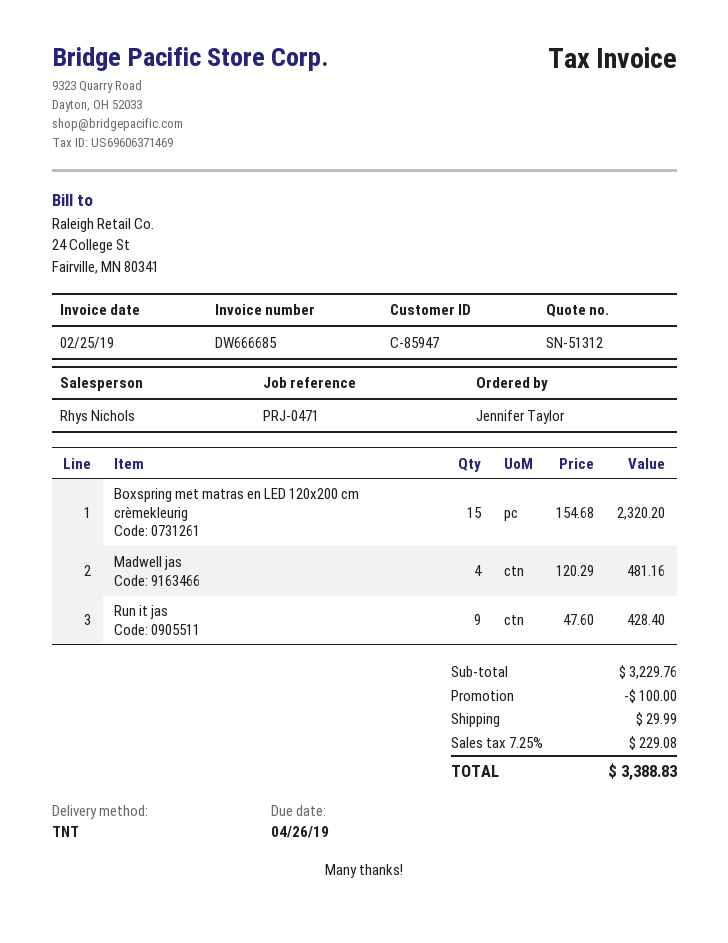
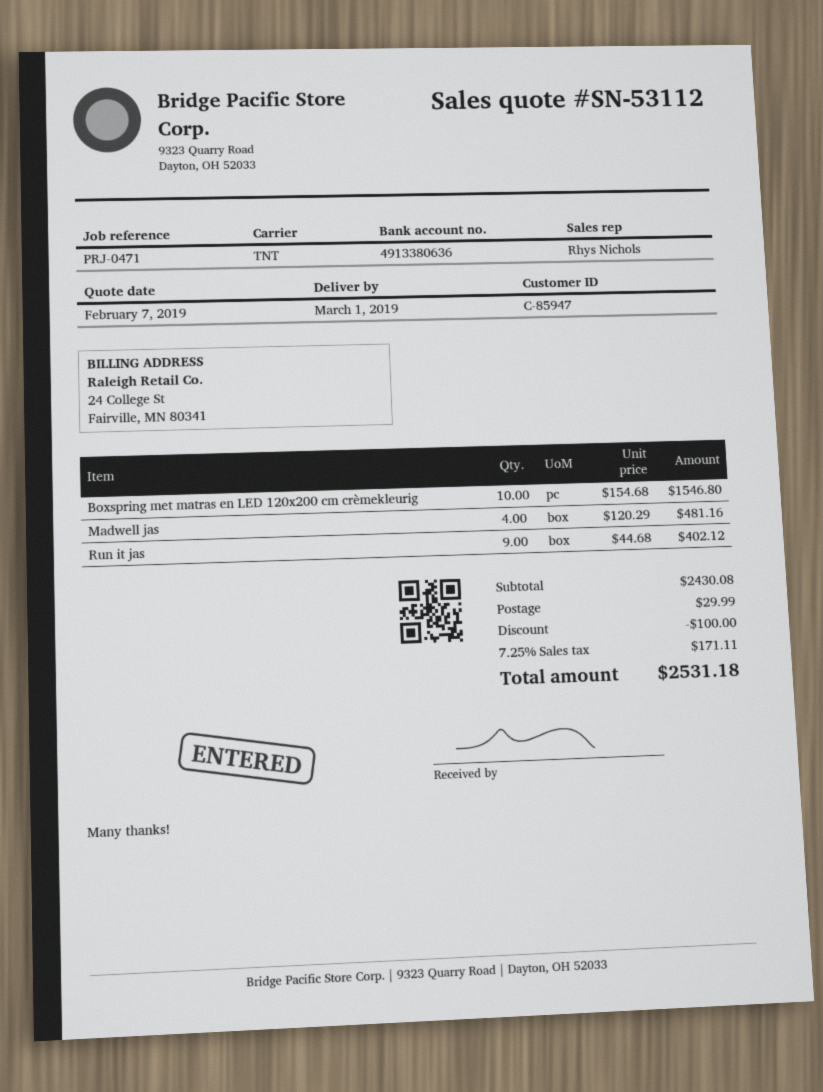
quote number: SN-51312 -> SN-53112
Boxspring met matras en LED 120x200 cm crèmekleurig: 15 x 154.68 = 2320.20 -> 10 x 154.68 = 1546.80
Run it jas: 9 x 47.60 = 428.40 -> 9 x 44.68 = 402.12
subtotal: 3229.76 -> 2430.08
tax: 7.25% = 229.08 -> 7.25% = 171.11
total: 3388.83 -> 2531.18

